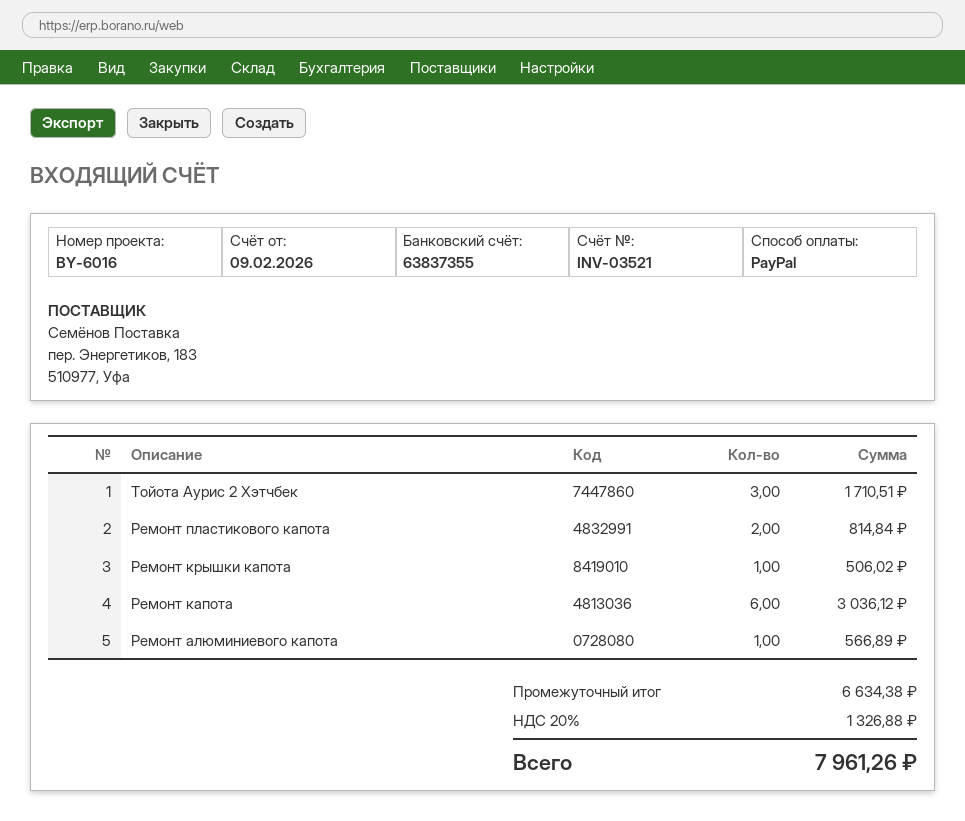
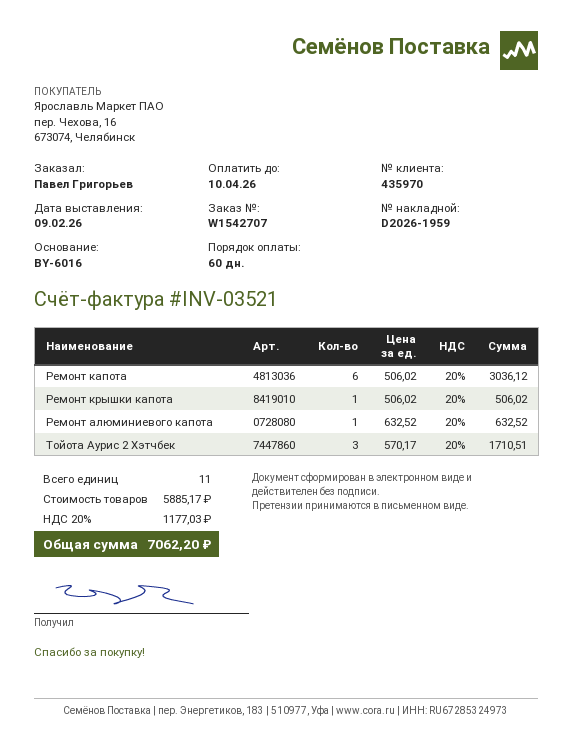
Ремонт пластикового капота: 2 for 814.84 -> none
Ремонт алюминиевого капота: 1 for 566.89 -> 1 for 632.52
subtotal: 6634.38 -> 5885.17
tax: 20% = 1326.88 -> 20% = 1177.03
total: 7961.26 -> 7062.20

